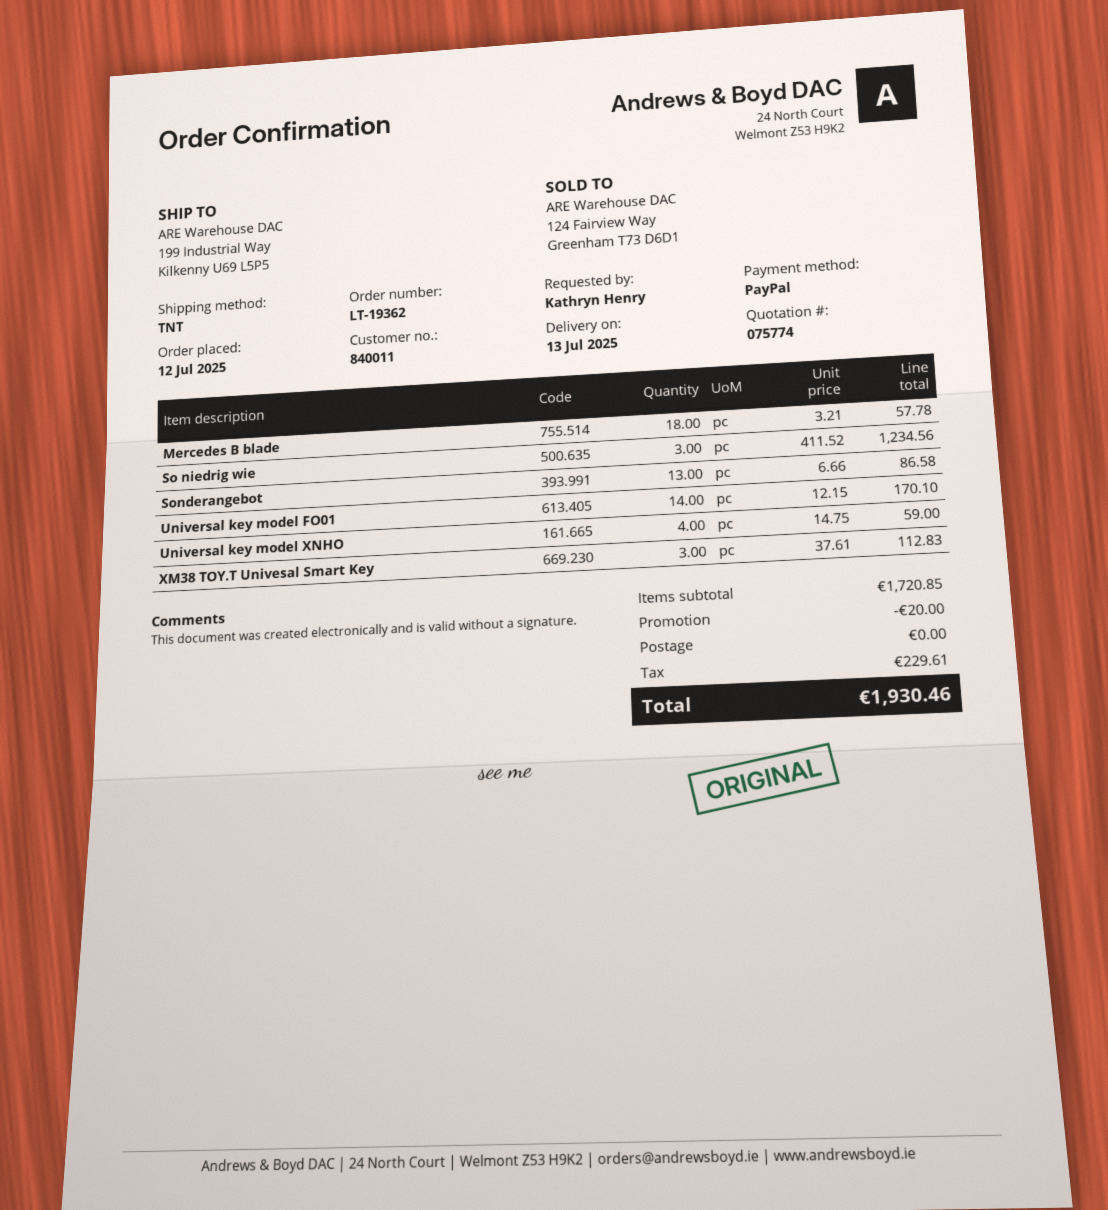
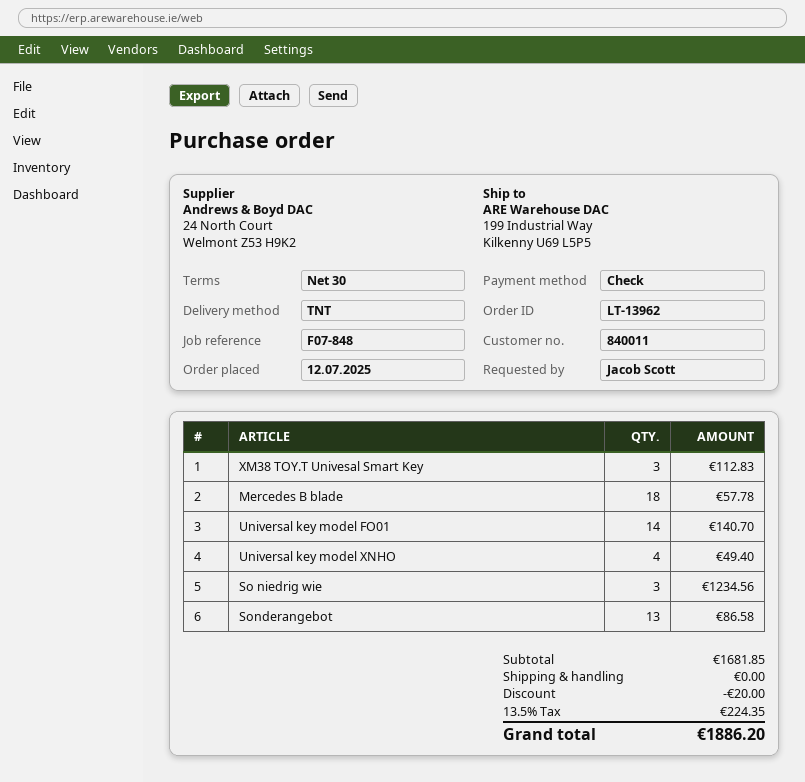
order number: LT-19362 -> LT-13962
ordered by: Kathryn Henry -> Jacob Scott
payment method: PayPal -> cheque
Universal key model FO01: 14 for 170.10 -> 14 for 140.70
Universal key model XNHO: 4 for 59.00 -> 4 for 49.40
subtotal: 1720.85 -> 1681.85
tax: 229.61 -> 224.35
total: 1930.46 -> 1886.20

